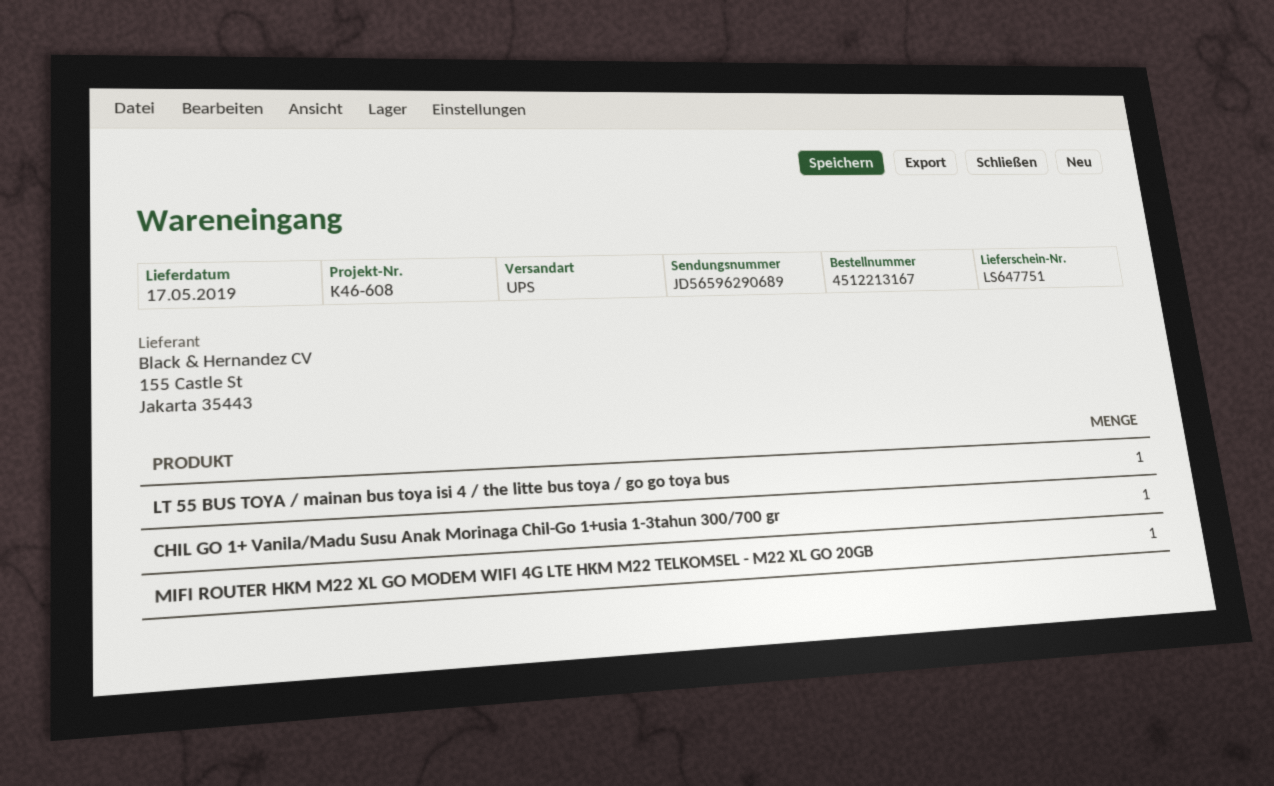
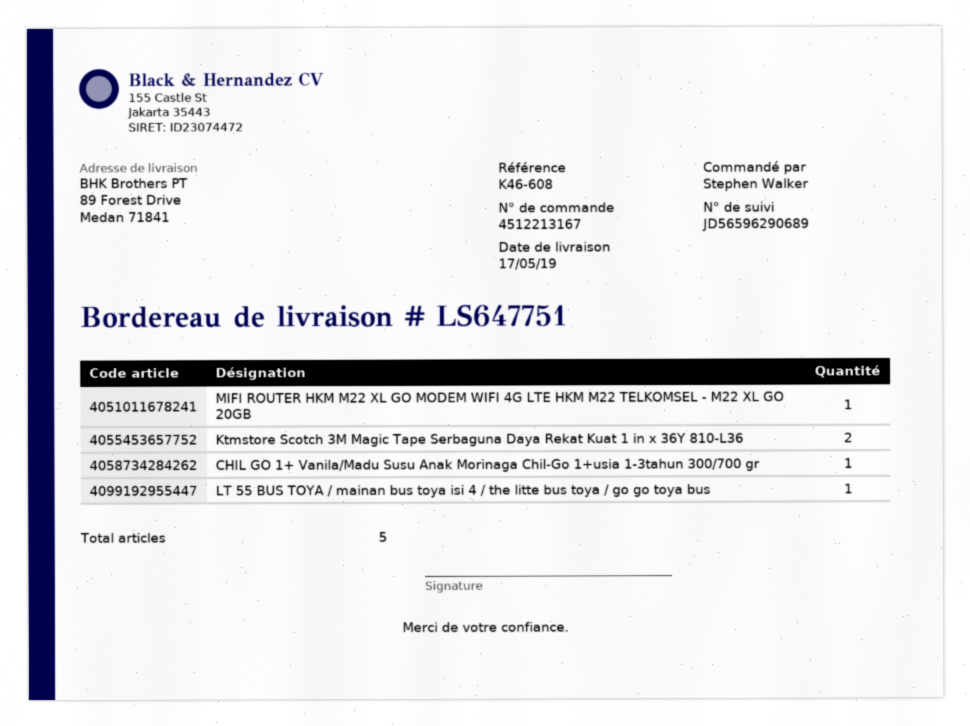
Ktmstore Scotch 3M Magic Tape Serbaguna Daya Rekat Kuat 1 in x 36Y 810-L36: none -> 2

